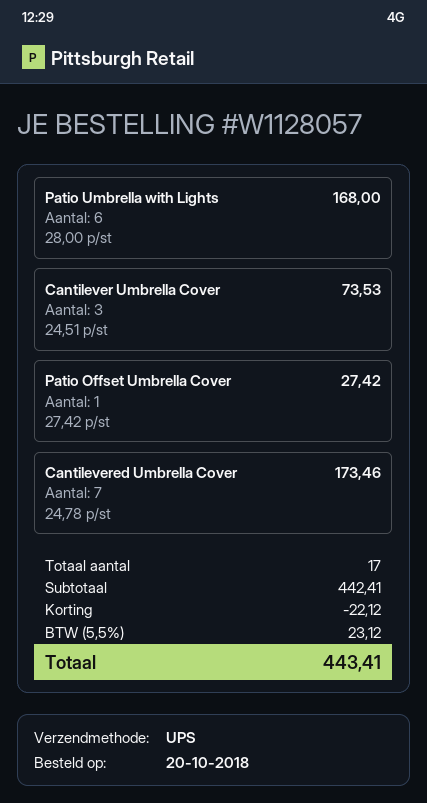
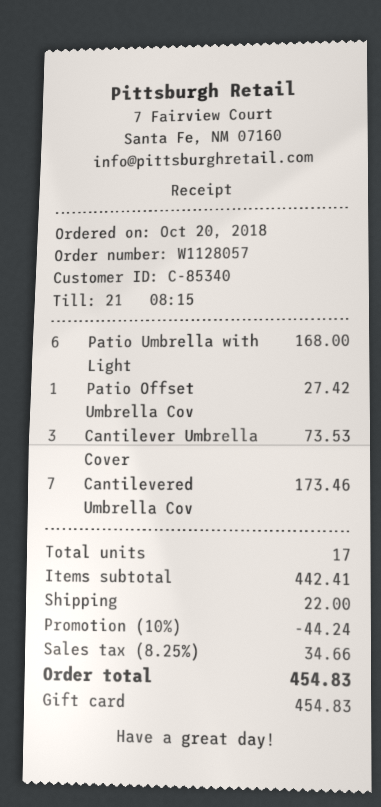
discount: 22.12 -> 44.24
shipping: none -> 22.00
tax: 5.5% = 23.12 -> 8.25% = 34.66
total: 443.41 -> 454.83

